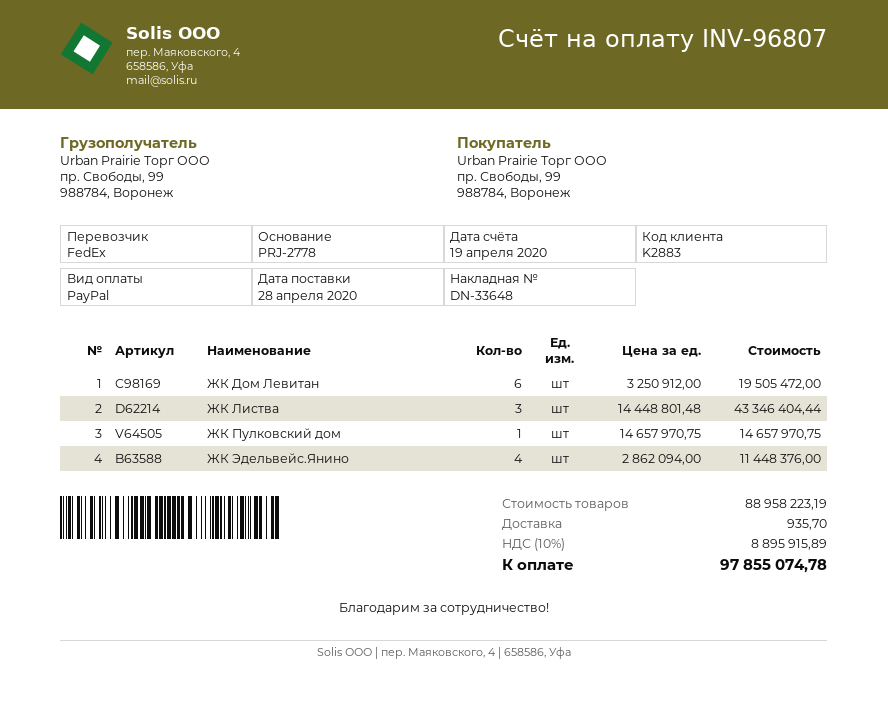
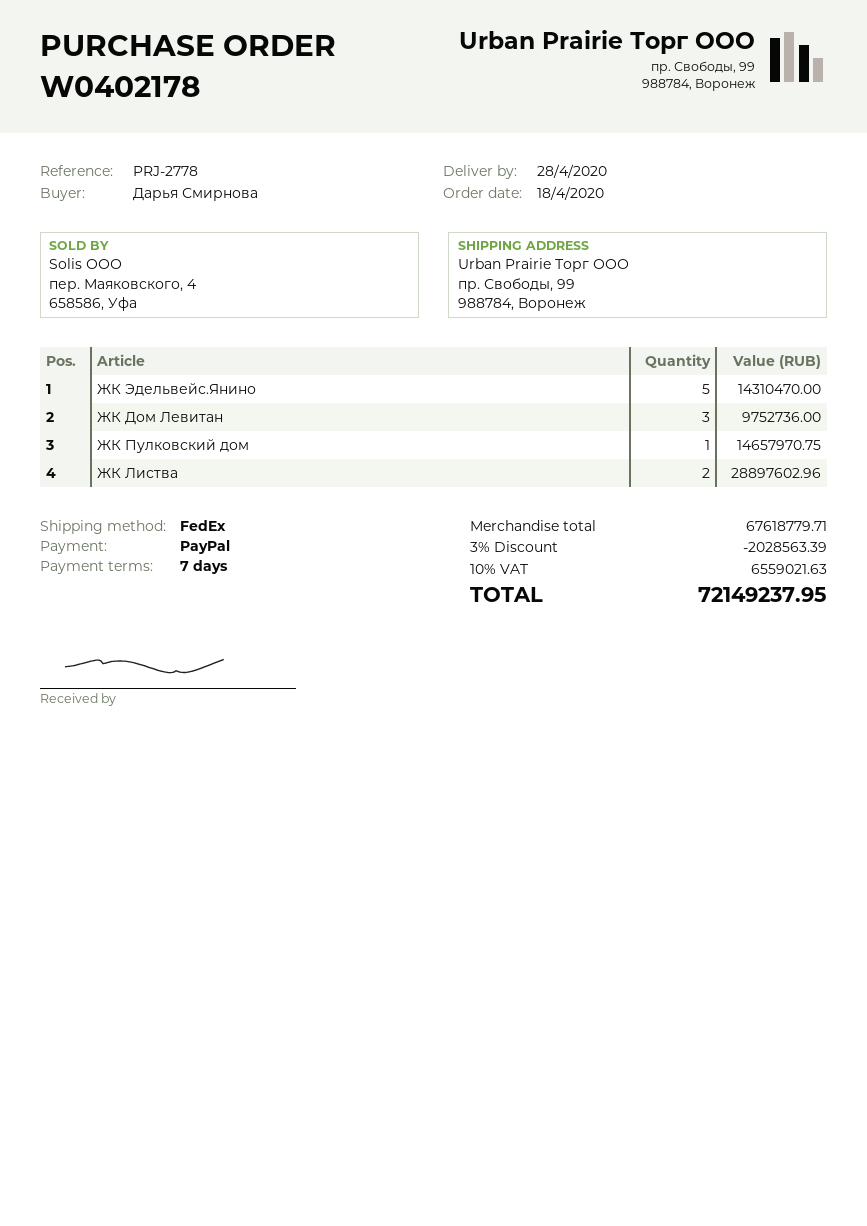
ЖК Дом Левитан: 6 for 19505472.00 -> 3 for 9752736.00
ЖК Листва: 3 for 43346404.44 -> 2 for 28897602.96
ЖК Эдельвейс.Янино: 4 for 11448376.00 -> 5 for 14310470.00
subtotal: 88958223.19 -> 67618779.71
discount: none -> 3% = 2028563.39
shipping: 935.70 -> none
tax: 10% = 8895915.89 -> 10% = 6559021.63
total: 97855074.78 -> 72149237.95

